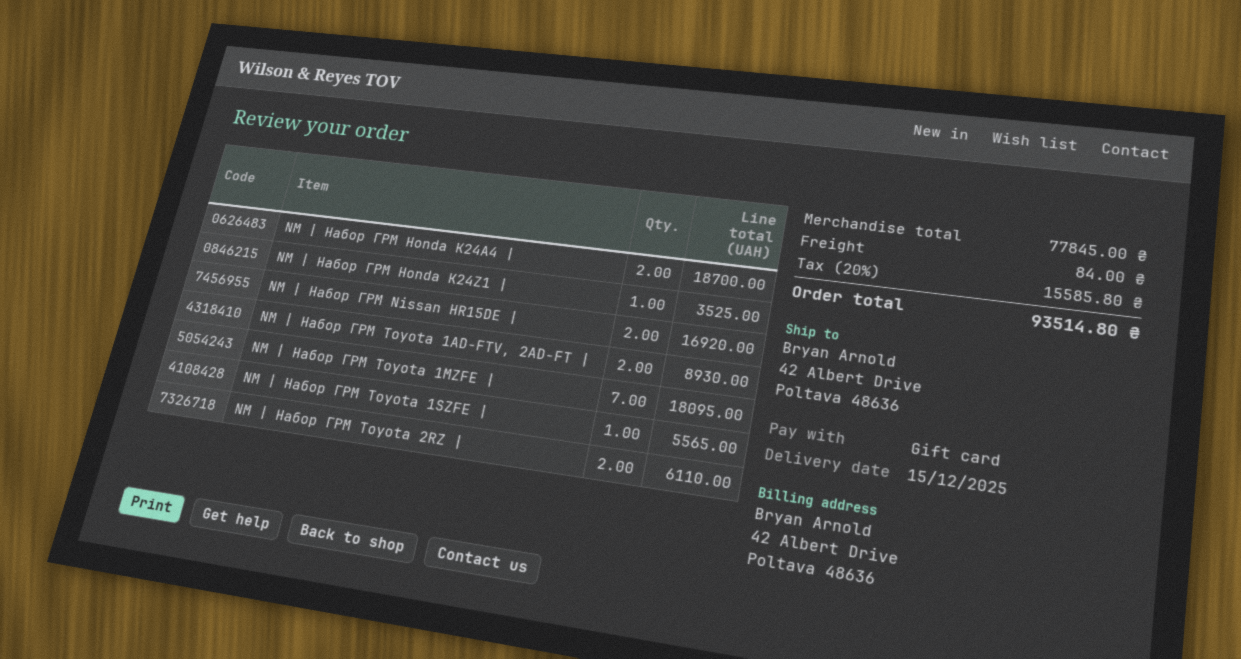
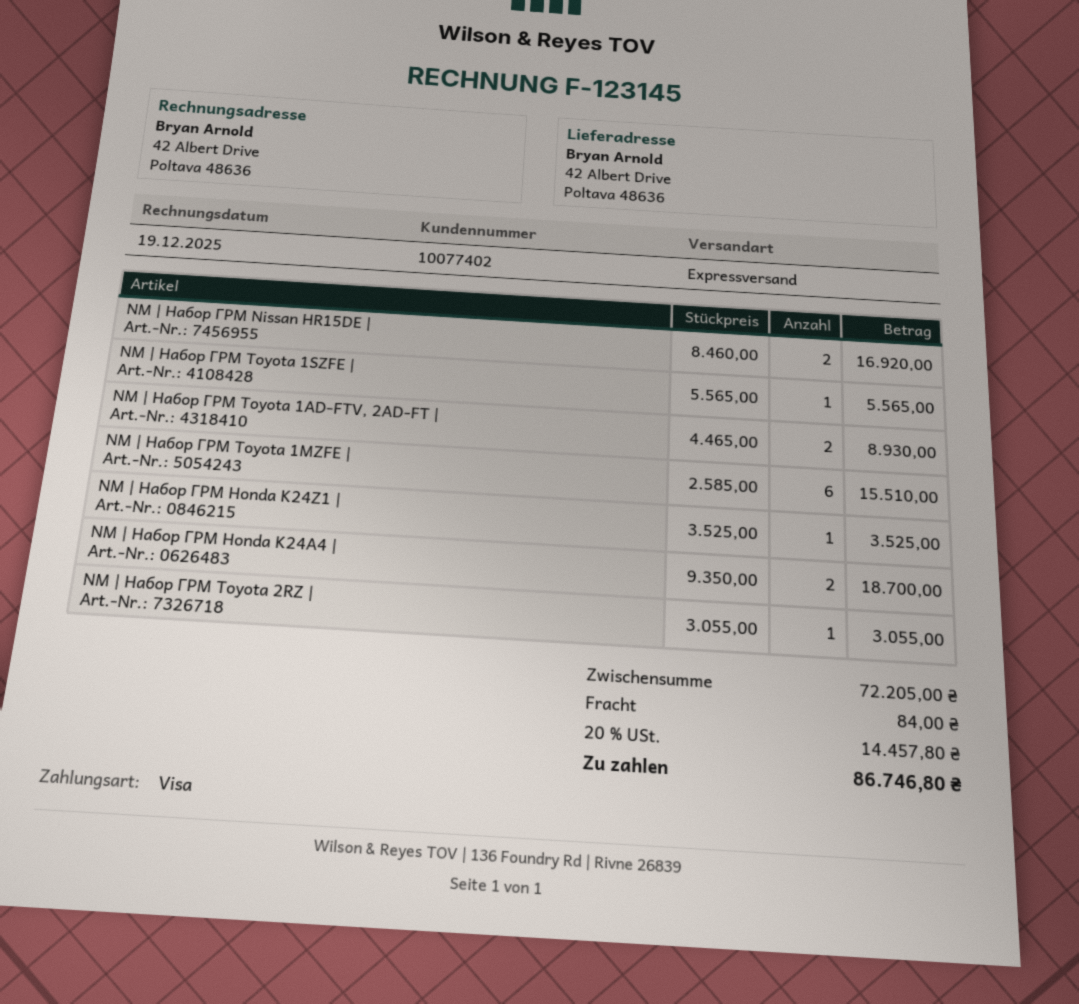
payment method: gift card -> Visa
NM | Набор ГРМ Toyota 1MZFE |: 7 for 18095.00 -> 6 for 15510.00
NM | Набор ГРМ Toyota 2RZ |: 2 for 6110.00 -> 1 for 3055.00
subtotal: 77845.00 -> 72205.00
tax: 20% = 15585.80 -> 20% = 14457.80
total: 93514.80 -> 86746.80

